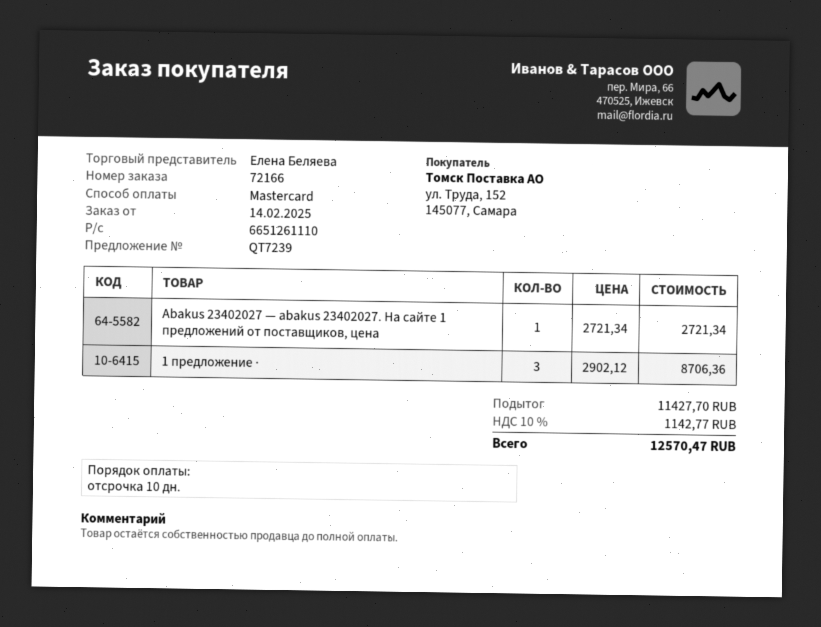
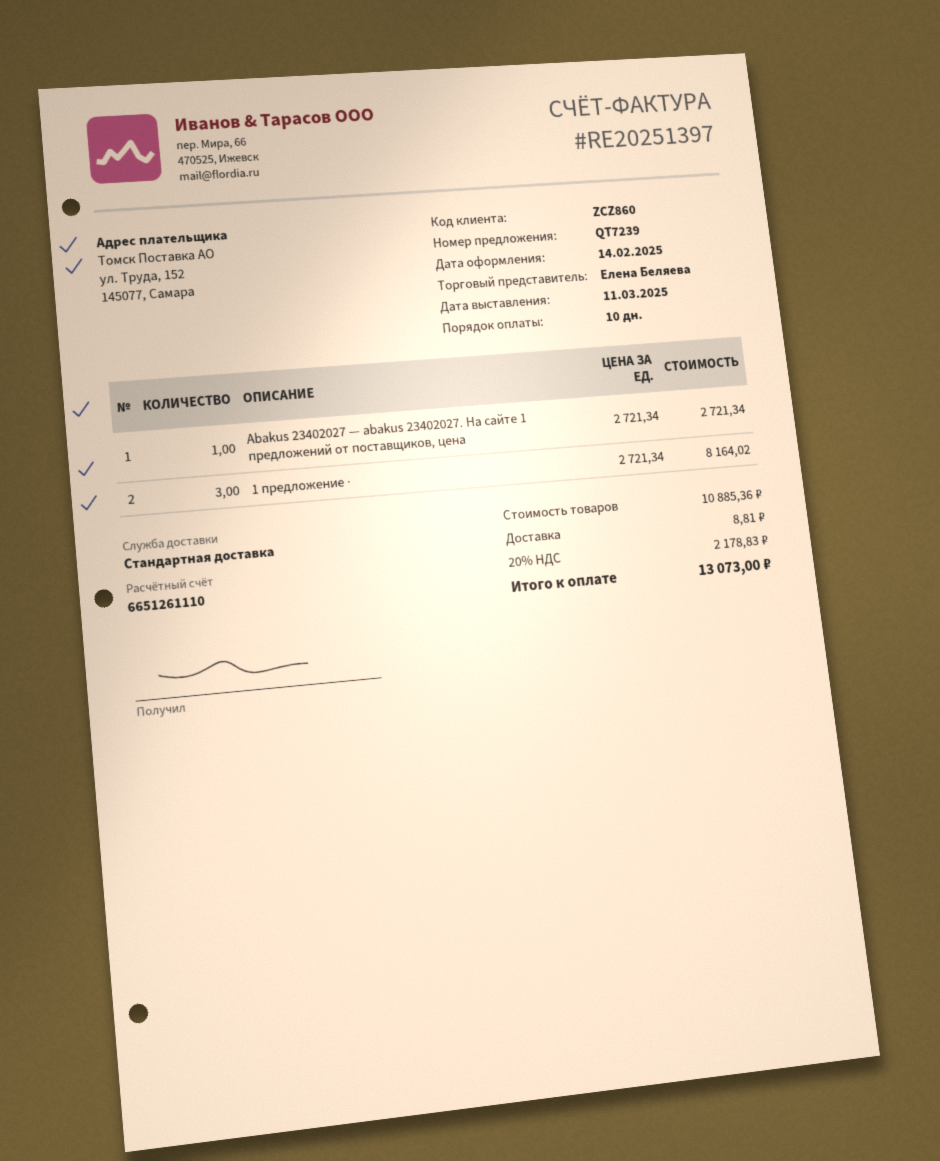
1 предложение ·: 3 x 2902.12 = 8706.36 -> 3 x 2721.34 = 8164.02
subtotal: 11427.70 -> 10885.36
shipping: none -> 8.81
tax: 10% = 1142.77 -> 20% = 2178.83
total: 12570.47 -> 13073.00

